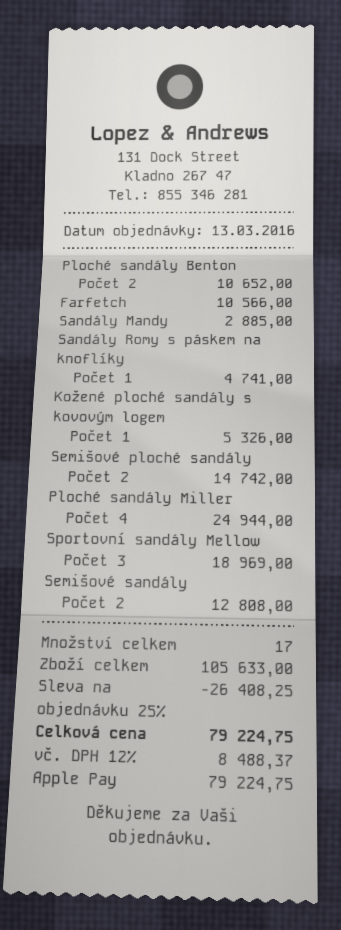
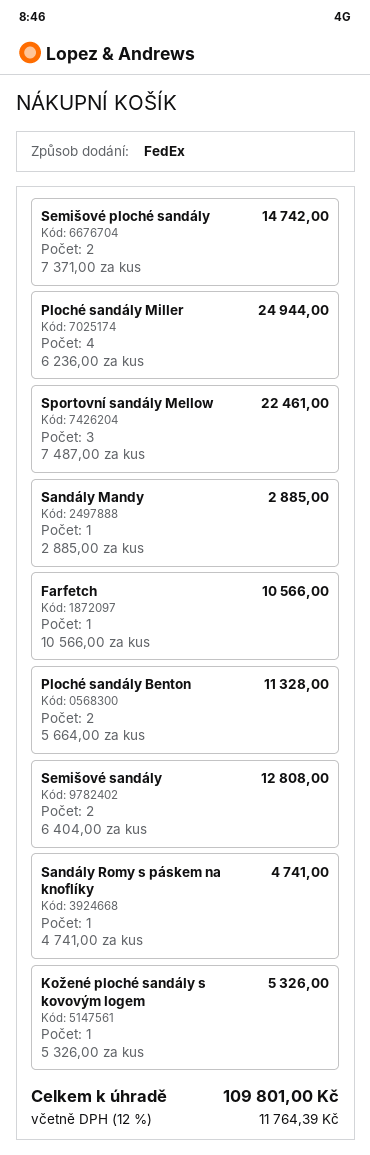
Ploché sandály Benton: 2 for 10652.00 -> 2 for 11328.00
Sportovní sandály Mellow: 3 for 18969.00 -> 3 for 22461.00
discount: 25% = 26408.25 -> none
tax: 12% = 8488.37 -> 12% = 11764.39
total: 79224.75 -> 109801.00

